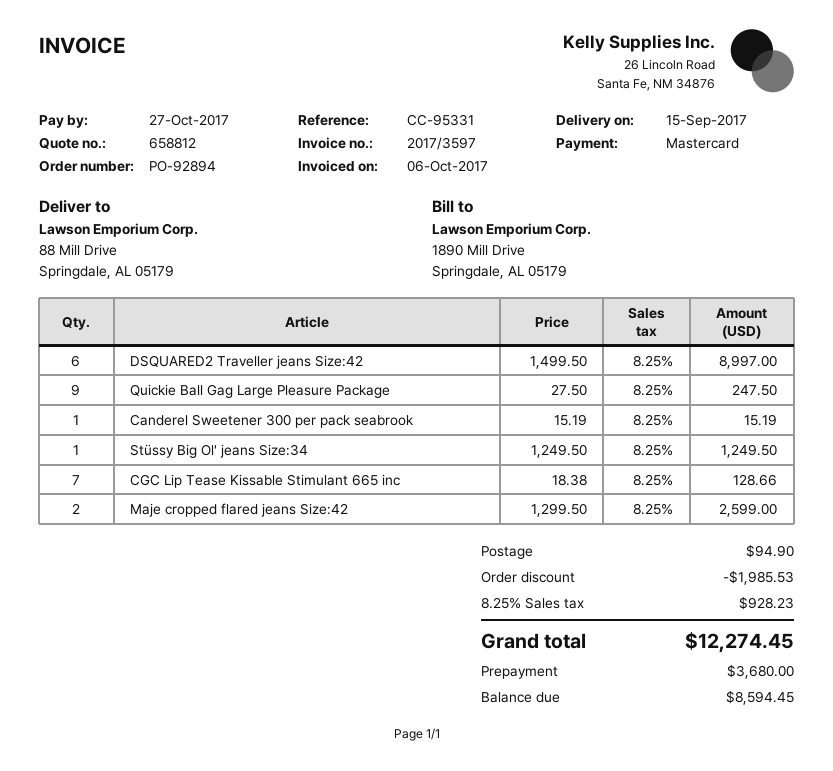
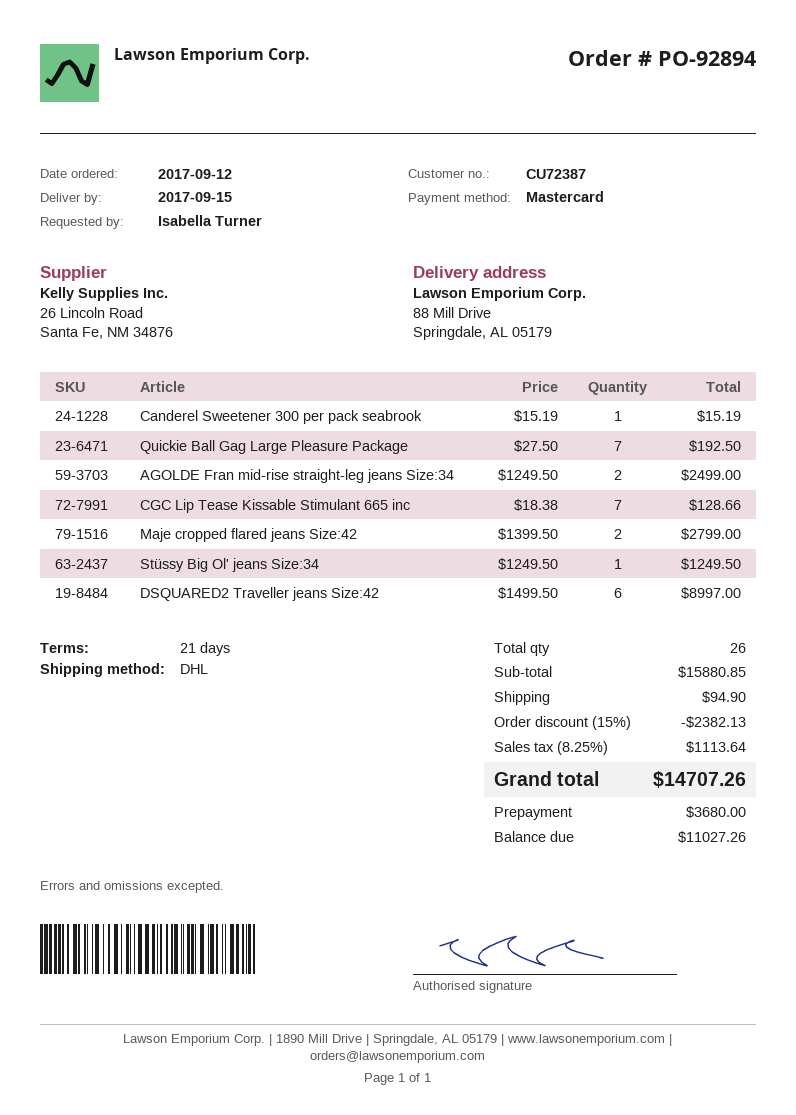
Quickie Ball Gag Large Pleasure Package: 9 x 27.50 = 247.50 -> 7 x 27.50 = 192.50
Maje cropped flared jeans Size:42: 2 x 1299.50 = 2599.00 -> 2 x 1399.50 = 2799.00
AGOLDE Fran mid-rise straight-leg jeans Size:34: none -> 2 x 1249.50 = 2499.00
discount: 1985.53 -> 2382.13
tax: 8.25% = 928.23 -> 8.25% = 1113.64
total: 12274.45 -> 14707.26
balance: 8594.45 -> 11027.26

